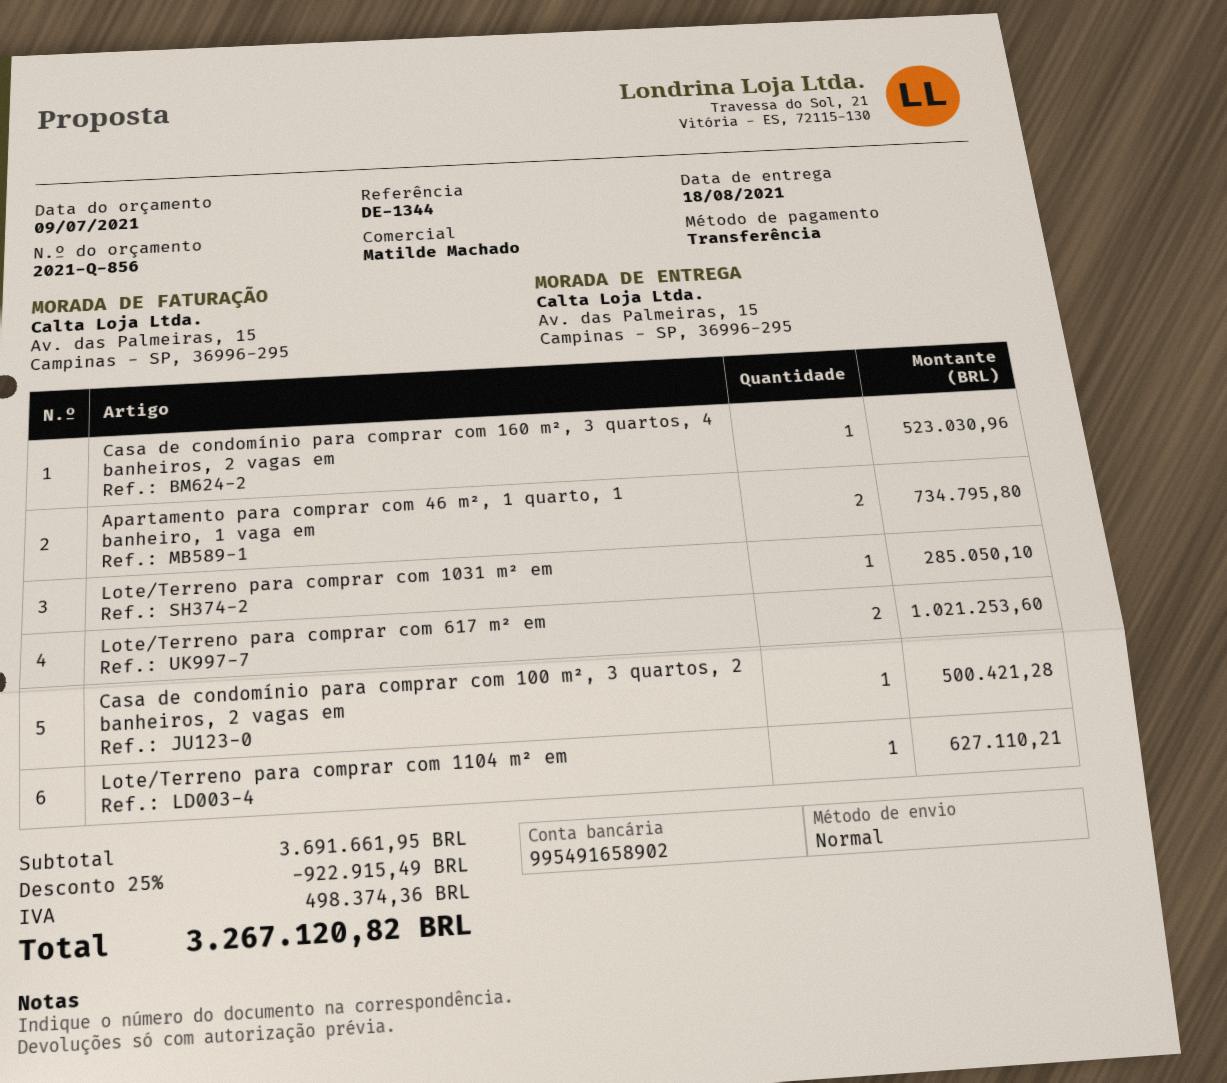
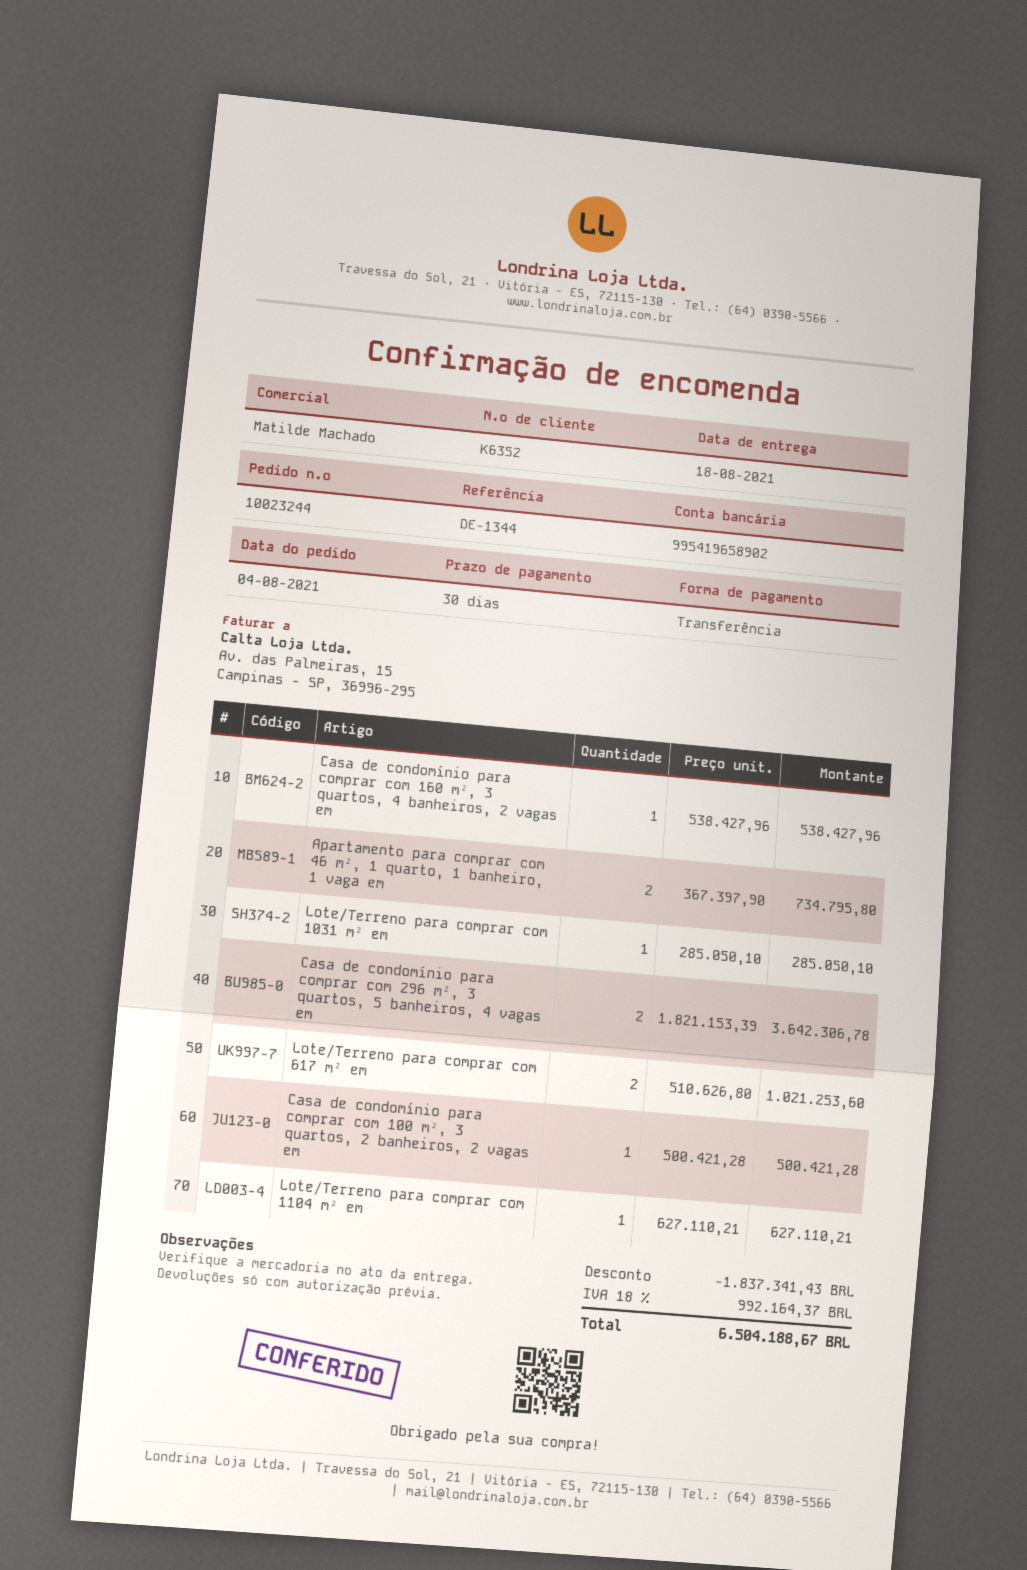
bank account: 995491658902 -> 995419658902
Casa de condomínio para comprar com 160 m², 3 quartos, 4 banheiros, 2 vagas em: 1 for 523030.96 -> 1 for 538427.96
Casa de condomínio para comprar com 296 m², 3 quartos, 5 banheiros, 4 vagas em: none -> 2 for 3642306.78
discount: 922915.49 -> 1837341.43
tax: 498374.36 -> 992164.37
total: 3267120.82 -> 6504188.67

